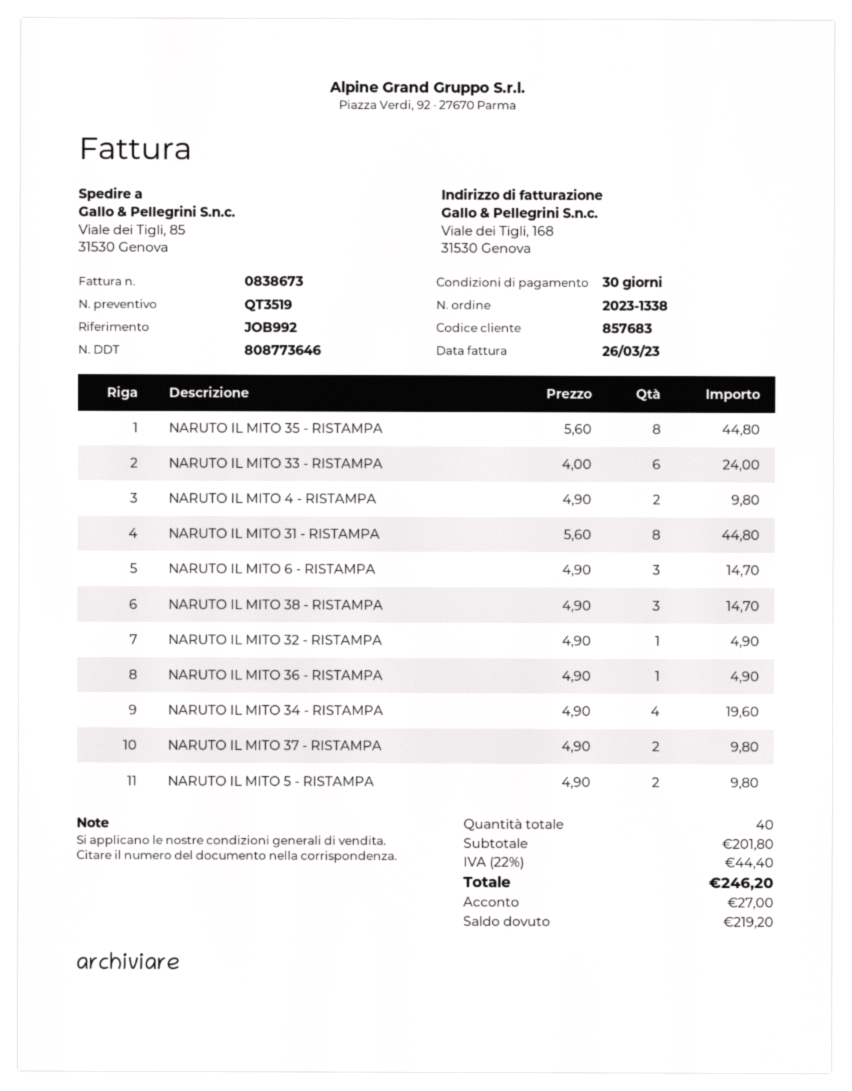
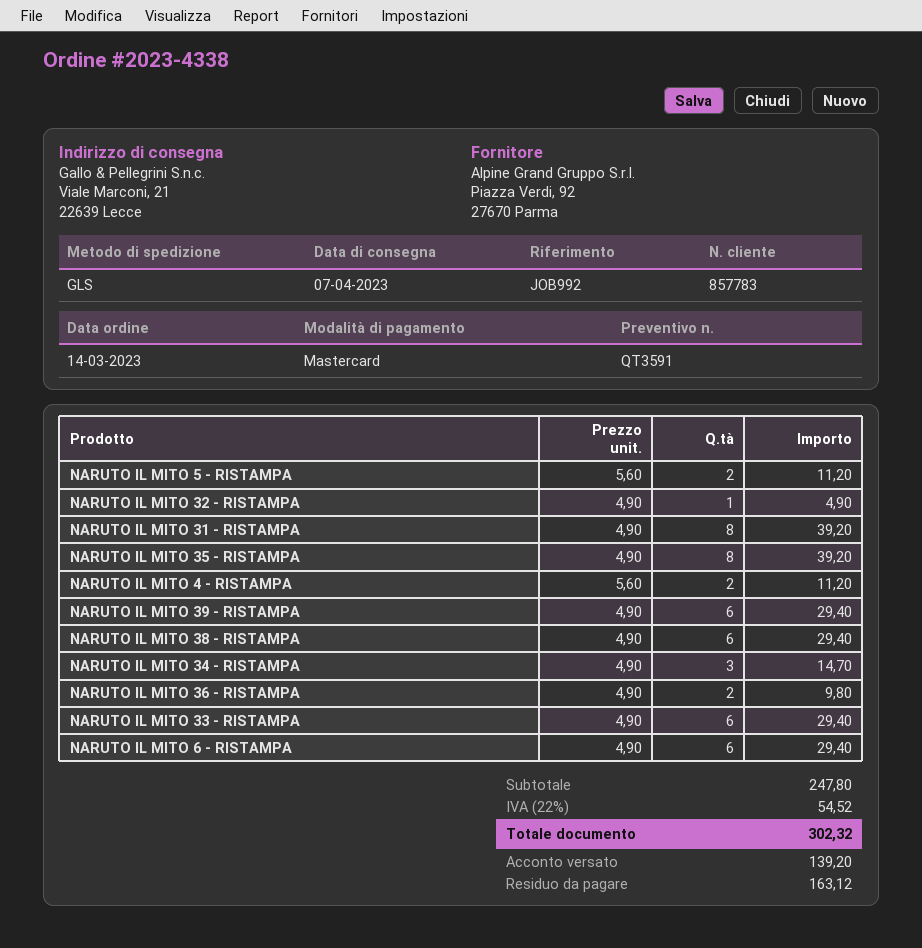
quote number: QT3519 -> QT3591
order number: 2023-1338 -> 2023-4338
customer number: 857683 -> 857783
ship to: Viale dei Tigli, 85, 31530 Genova -> Viale Marconi, 21, 22639 Lecce
NARUTO IL MITO 35 - RISTAMPA: 8 x 5.60 = 44.80 -> 8 x 4.90 = 39.20
NARUTO IL MITO 33 - RISTAMPA: 6 x 4.00 = 24.00 -> 6 x 4.90 = 29.40
NARUTO IL MITO 4 - RISTAMPA: 2 x 4.90 = 9.80 -> 2 x 5.60 = 11.20
NARUTO IL MITO 31 - RISTAMPA: 8 x 5.60 = 44.80 -> 8 x 4.90 = 39.20
NARUTO IL MITO 6 - RISTAMPA: 3 x 4.90 = 14.70 -> 6 x 4.90 = 29.40
NARUTO IL MITO 38 - RISTAMPA: 3 x 4.90 = 14.70 -> 6 x 4.90 = 29.40
NARUTO IL MITO 36 - RISTAMPA: 1 x 4.90 = 4.90 -> 2 x 4.90 = 9.80
NARUTO IL MITO 34 - RISTAMPA: 4 x 4.90 = 19.60 -> 3 x 4.90 = 14.70
NARUTO IL MITO 37 - RISTAMPA: 2 x 4.90 = 9.80 -> none
NARUTO IL MITO 5 - RISTAMPA: 2 x 4.90 = 9.80 -> 2 x 5.60 = 11.20
NARUTO IL MITO 39 - RISTAMPA: none -> 6 x 4.90 = 29.40
subtotal: 201.80 -> 247.80
tax: 22% = 44.40 -> 22% = 54.52
total: 246.20 -> 302.32
deposit: 27.00 -> 139.20
balance: 219.20 -> 163.12

